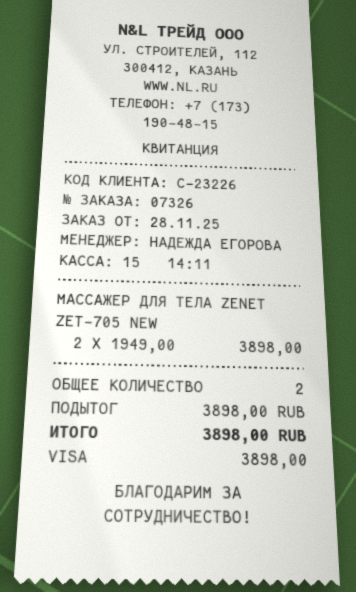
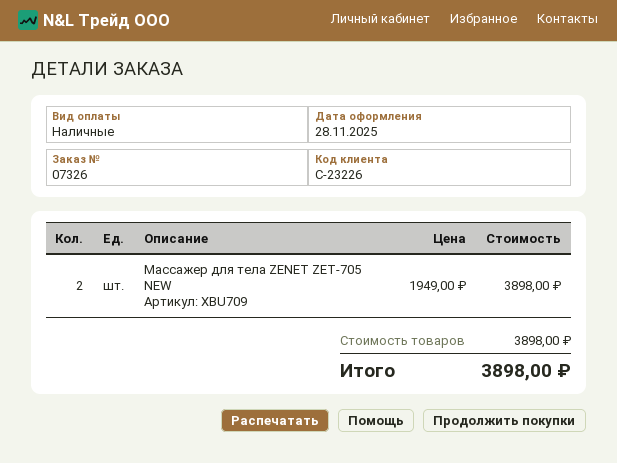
payment method: Visa -> cash

